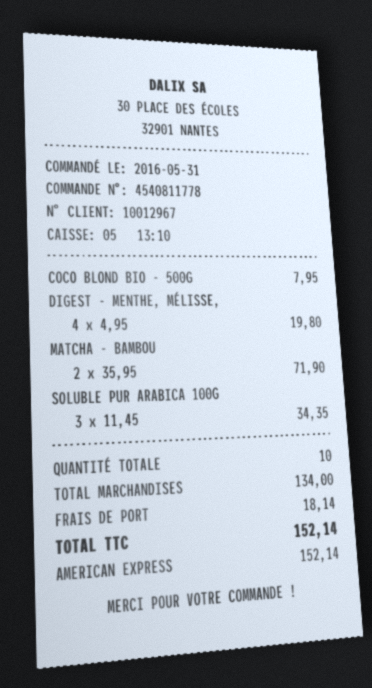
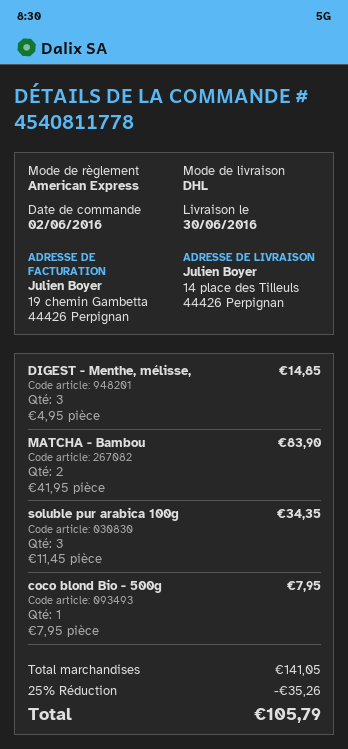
order date: 2016-05-31 -> 2016-06-02
DIGEST - MENTHE, MÉLISSE,: 4 x 4.95 = 19.80 -> 3 x 4.95 = 14.85
MATCHA - BAMBOU: 2 x 35.95 = 71.90 -> 2 x 41.95 = 83.90
subtotal: 134.00 -> 141.05
discount: none -> 25% = 35.26
shipping: 18.14 -> none
total: 152.14 -> 105.79

